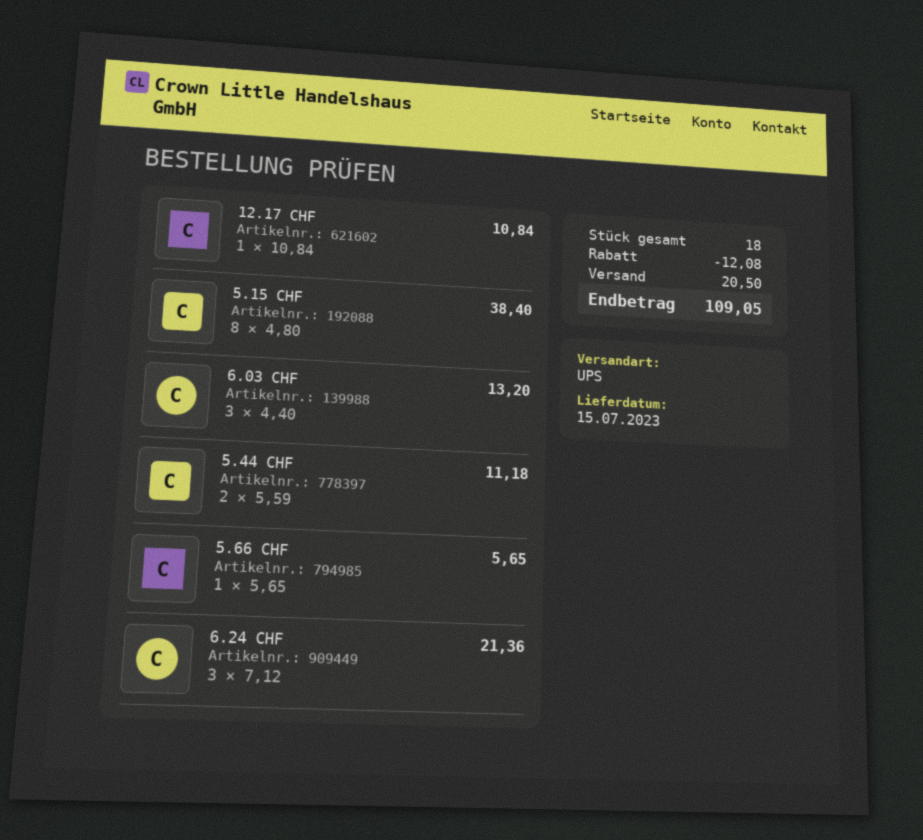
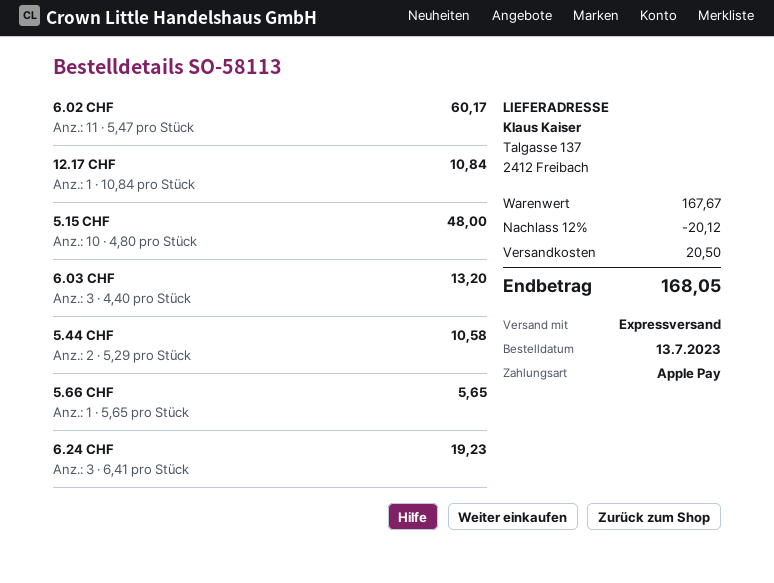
shipping method: UPS -> express
5.15 CHF: 8 x 4.80 = 38.40 -> 10 x 4.80 = 48.00
5.44 CHF: 2 x 5.59 = 11.18 -> 2 x 5.29 = 10.58
6.24 CHF: 3 x 7.12 = 21.36 -> 3 x 6.41 = 19.23
6.02 CHF: none -> 11 x 5.47 = 60.17
discount: 12.08 -> 20.12
total: 109.05 -> 168.05

